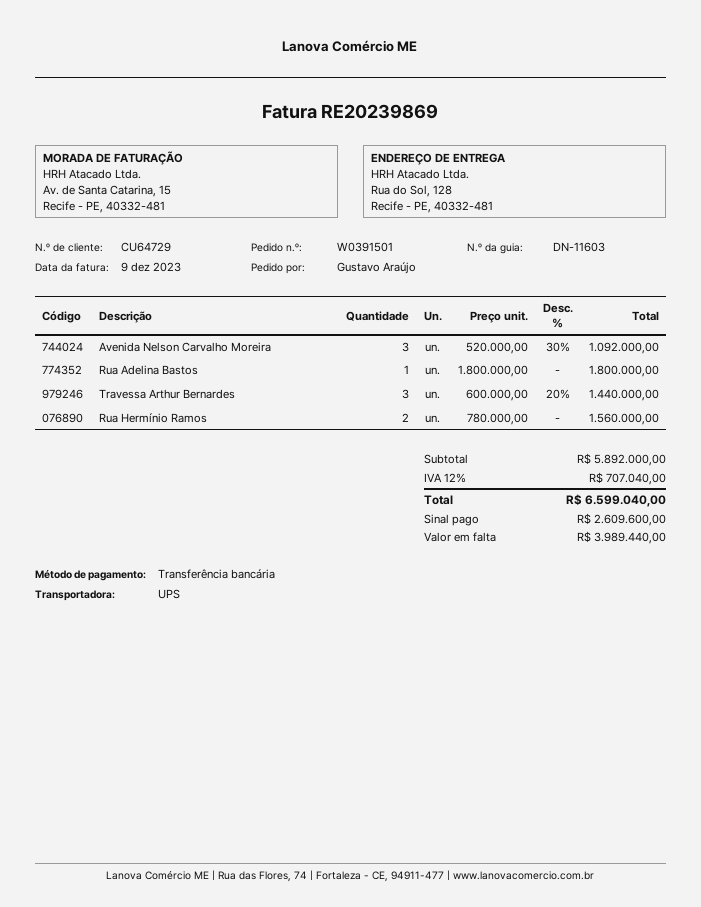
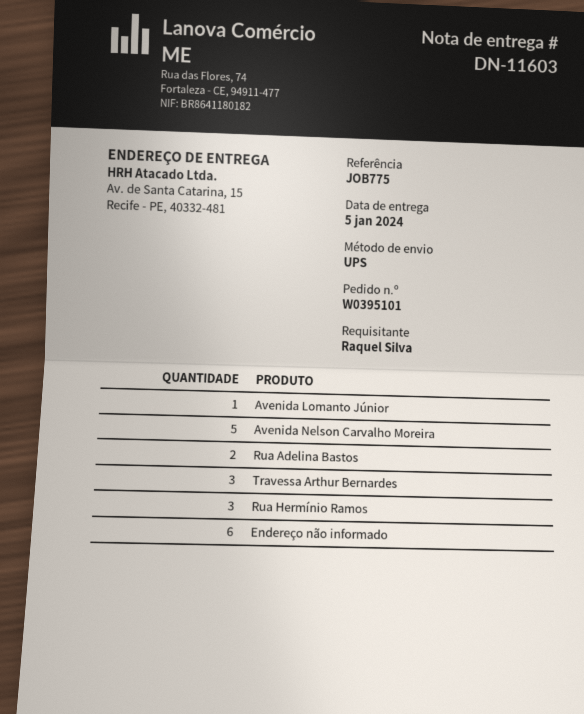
order number: W0391501 -> W0395101
ordered by: Gustavo Araújo -> Raquel Silva
ship to: Rua do Sol, 128, Recife - PE, 40332-481 -> Av. de Santa Catarina, 15, Recife - PE, 40332-481
Avenida Nelson Carvalho Moreira: 3 -> 5
Rua Adelina Bastos: 1 -> 2
Rua Hermínio Ramos: 2 -> 3
Avenida Lomanto Júnior: none -> 1
Endereço não informado: none -> 6

